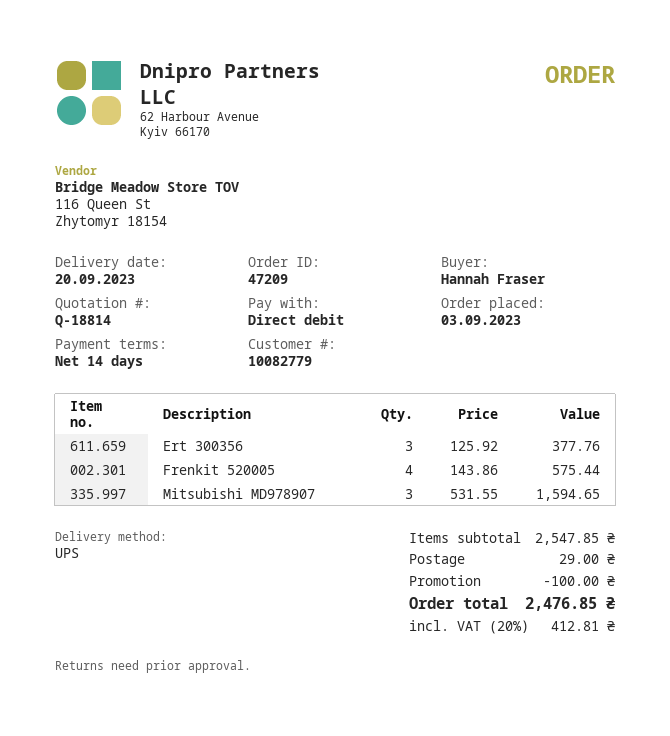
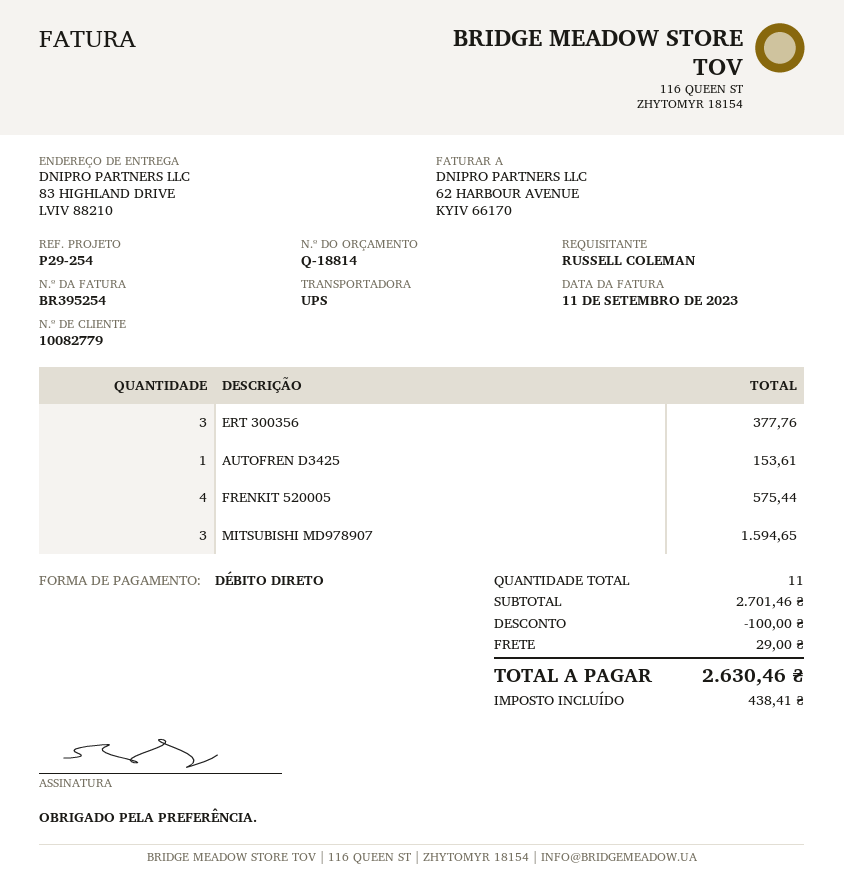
ordered by: Hannah Fraser -> RUSSELL COLEMAN
AUTOFREN D3425: none -> 1 for 153.61
subtotal: 2547.85 -> 2701.46
tax: 412.81 -> 438.41
total: 2476.85 -> 2630.46

